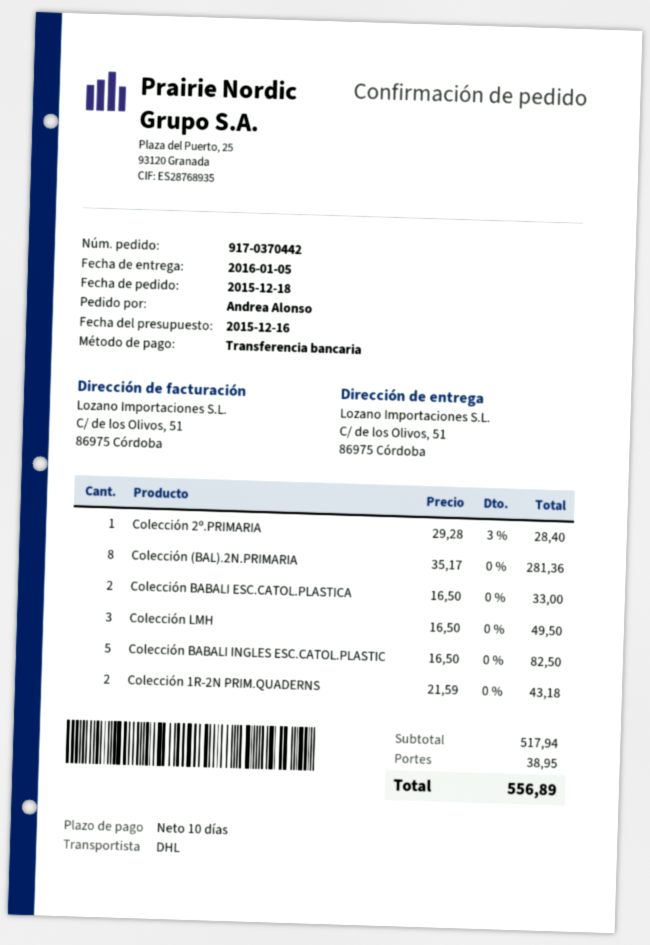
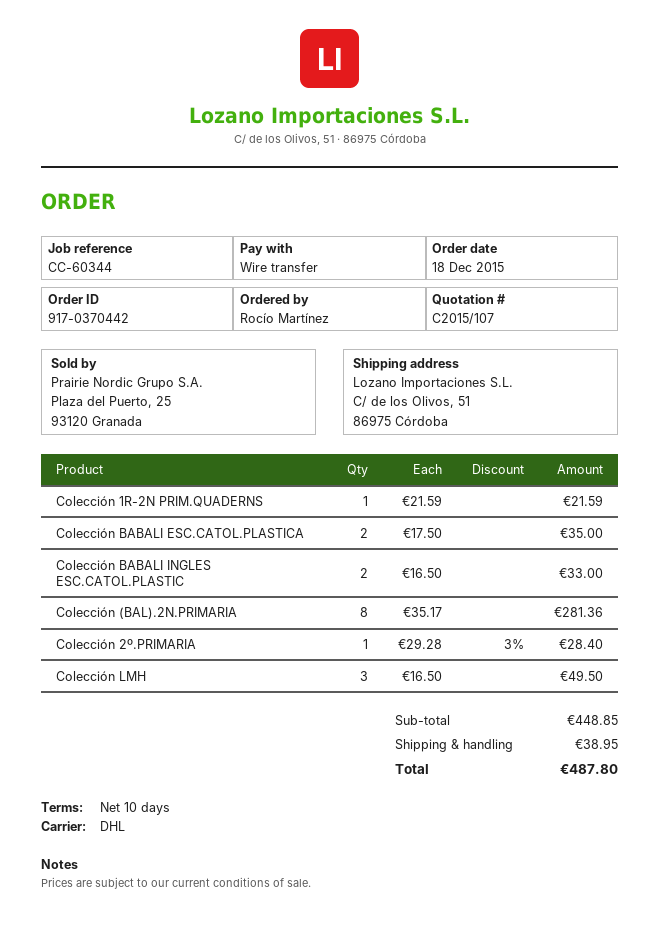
ordered by: Andrea Alonso -> Rocío Martínez
Colección BABALI ESC.CATOL.PLASTICA: 2 x 16.50 = 33.00 -> 2 x 17.50 = 35.00
Colección BABALI INGLES ESC.CATOL.PLASTIC: 5 x 16.50 = 82.50 -> 2 x 16.50 = 33.00
Colección 1R-2N PRIM.QUADERNS: 2 x 21.59 = 43.18 -> 1 x 21.59 = 21.59
subtotal: 517.94 -> 448.85
total: 556.89 -> 487.80

